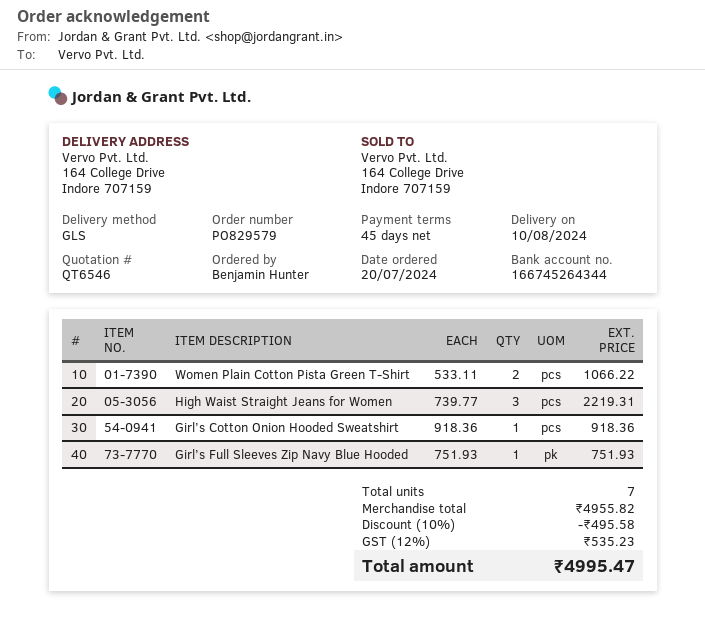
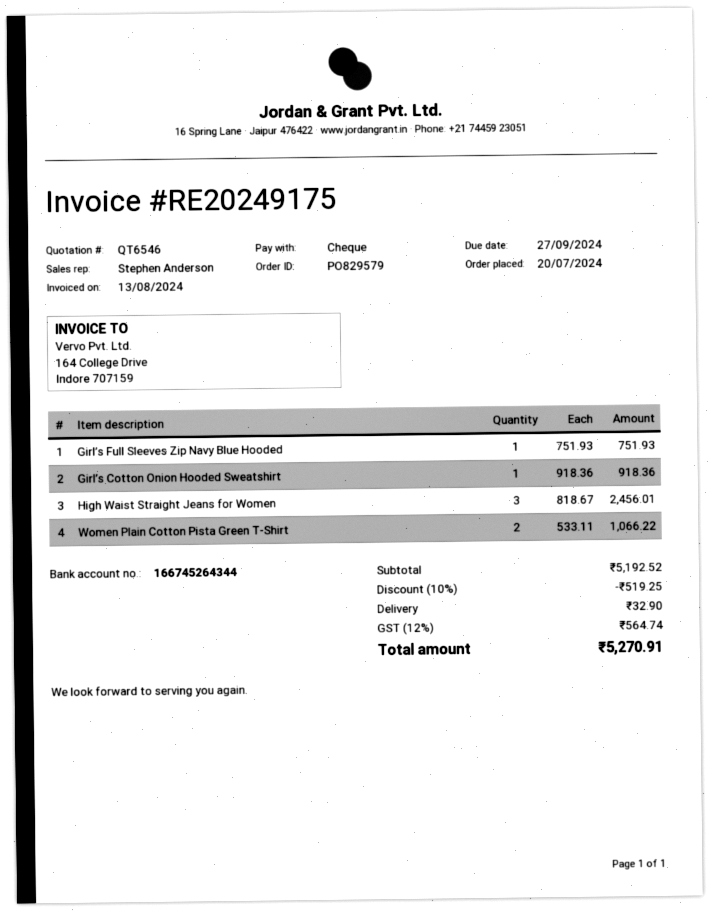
High Waist Straight Jeans for Women: 3 x 739.77 = 2219.31 -> 3 x 818.67 = 2456.01
subtotal: 4955.82 -> 5192.52
discount: 10% = 495.58 -> 10% = 519.25
shipping: none -> 32.90
tax: 12% = 535.23 -> 12% = 564.74
total: 4995.47 -> 5270.91

